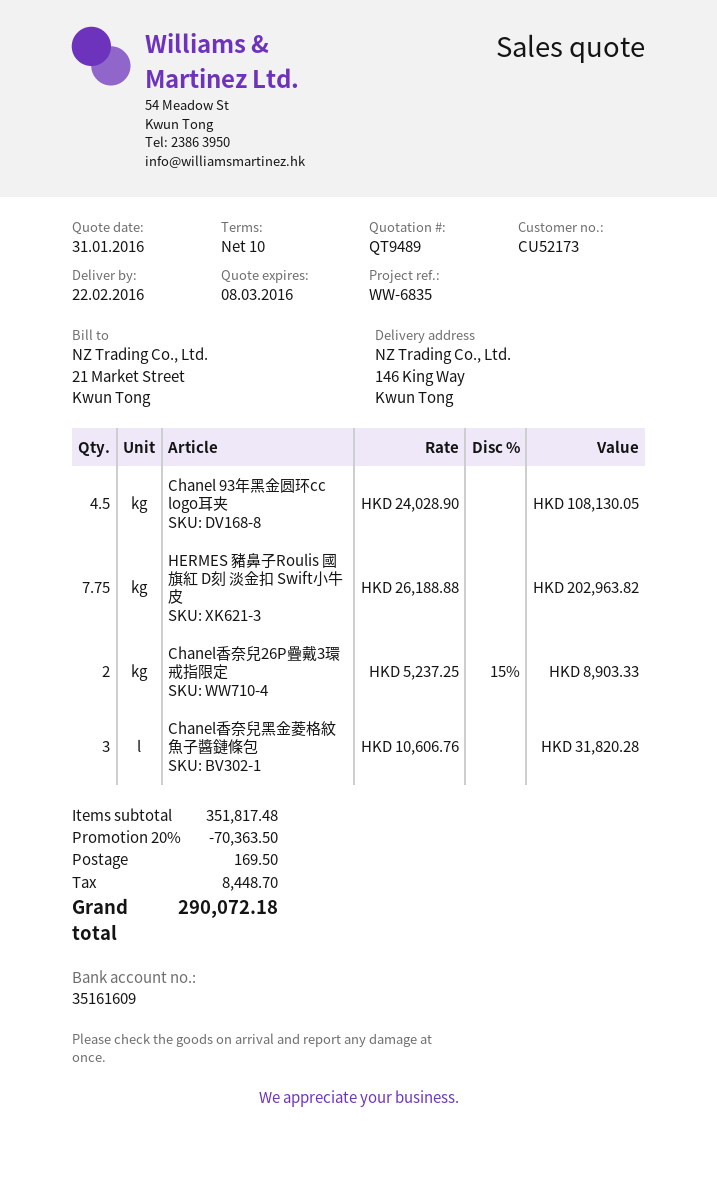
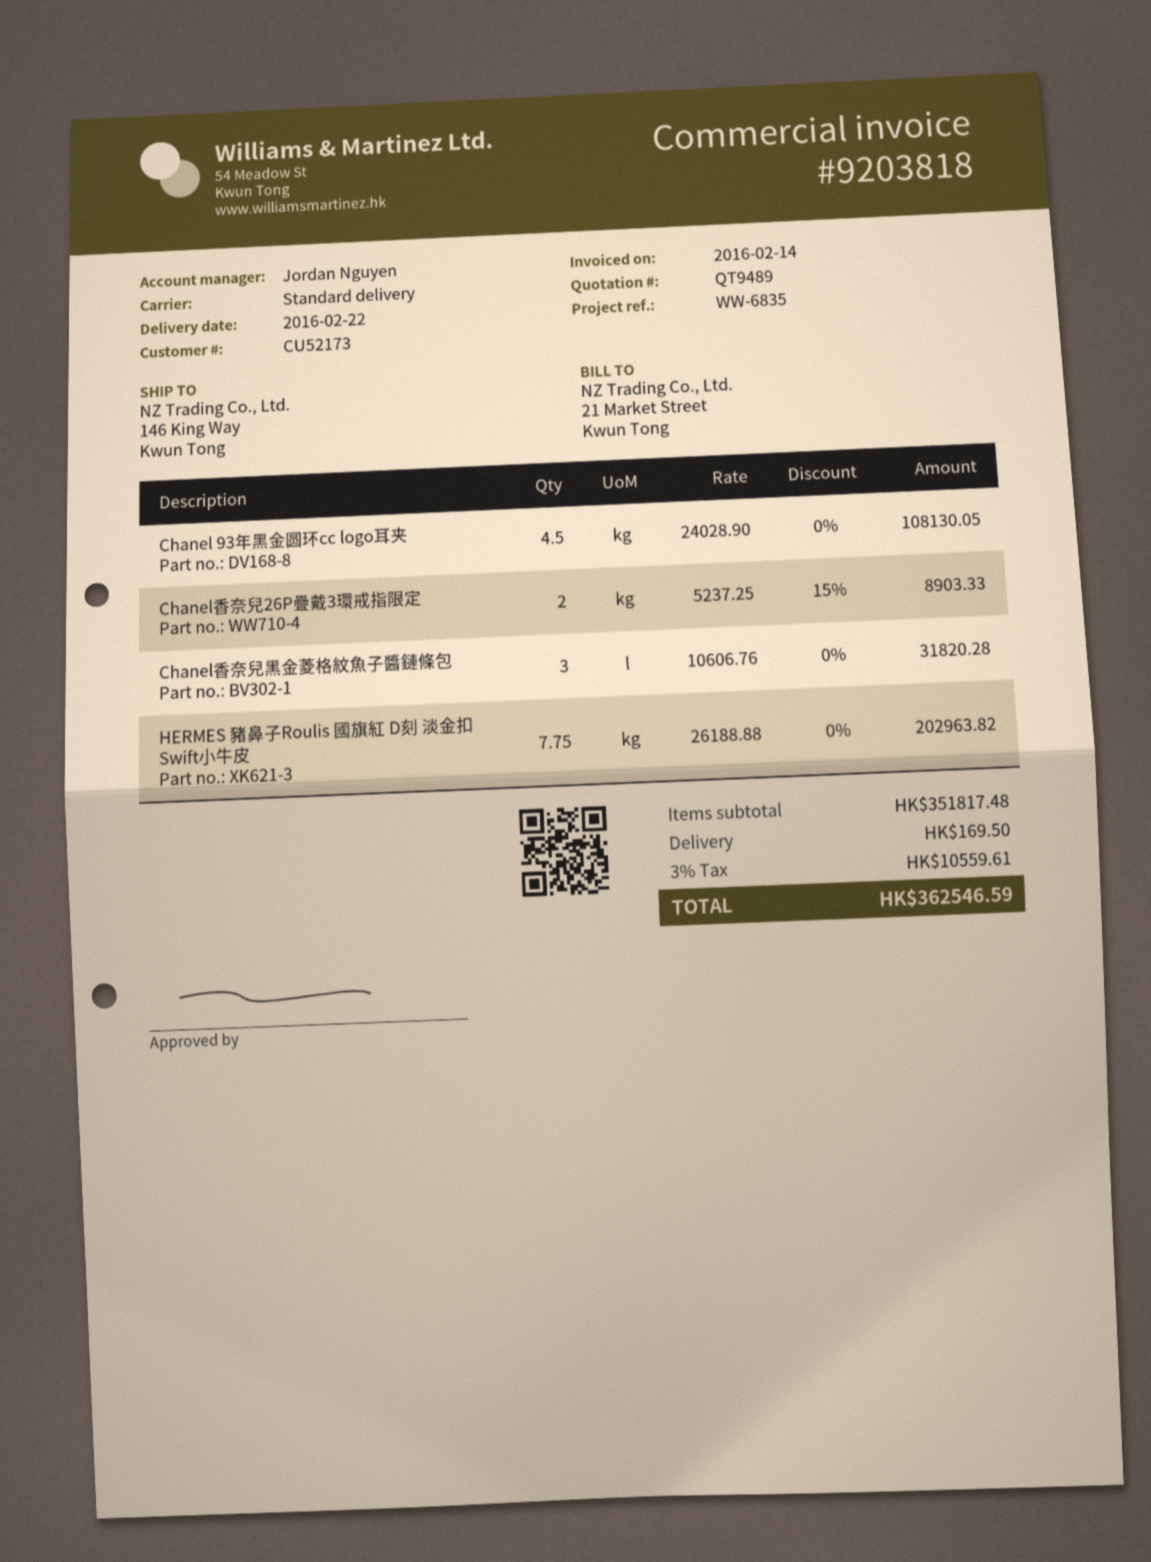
discount: 20% = 70363.50 -> none
tax: 8448.70 -> 10559.61
total: 290072.18 -> 362546.59

